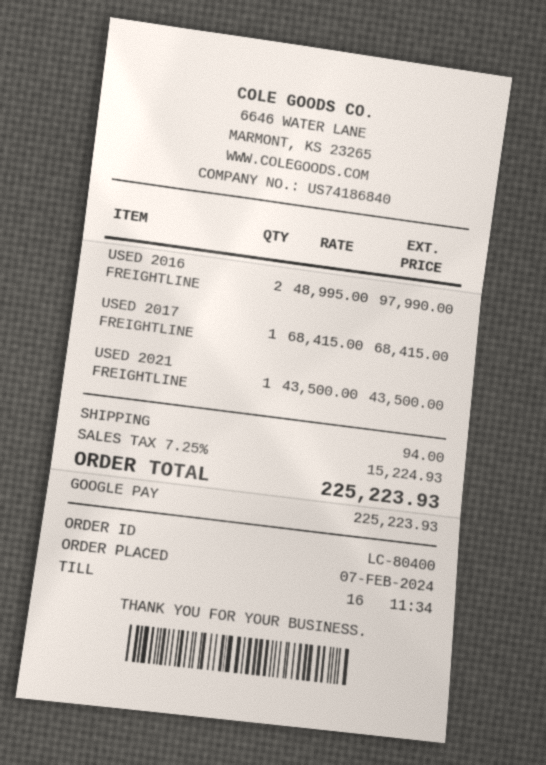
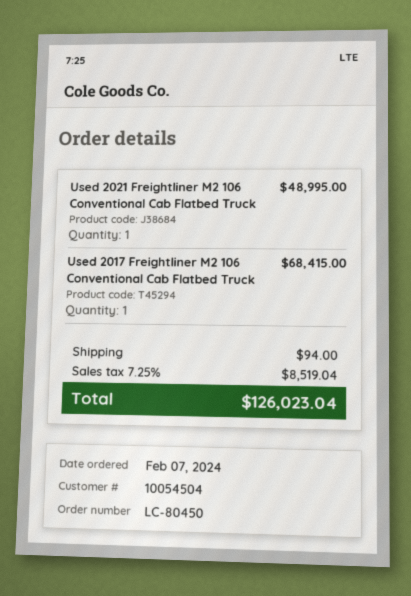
order number: LC-80400 -> LC-80450
USED 2016 FREIGHTLINE: 2 for 97990.00 -> none
USED 2021 FREIGHTLINE: 1 for 43500.00 -> 1 for 48995.00
tax: 7.25% = 15224.93 -> 7.25% = 8519.04
total: 225223.93 -> 126023.04

